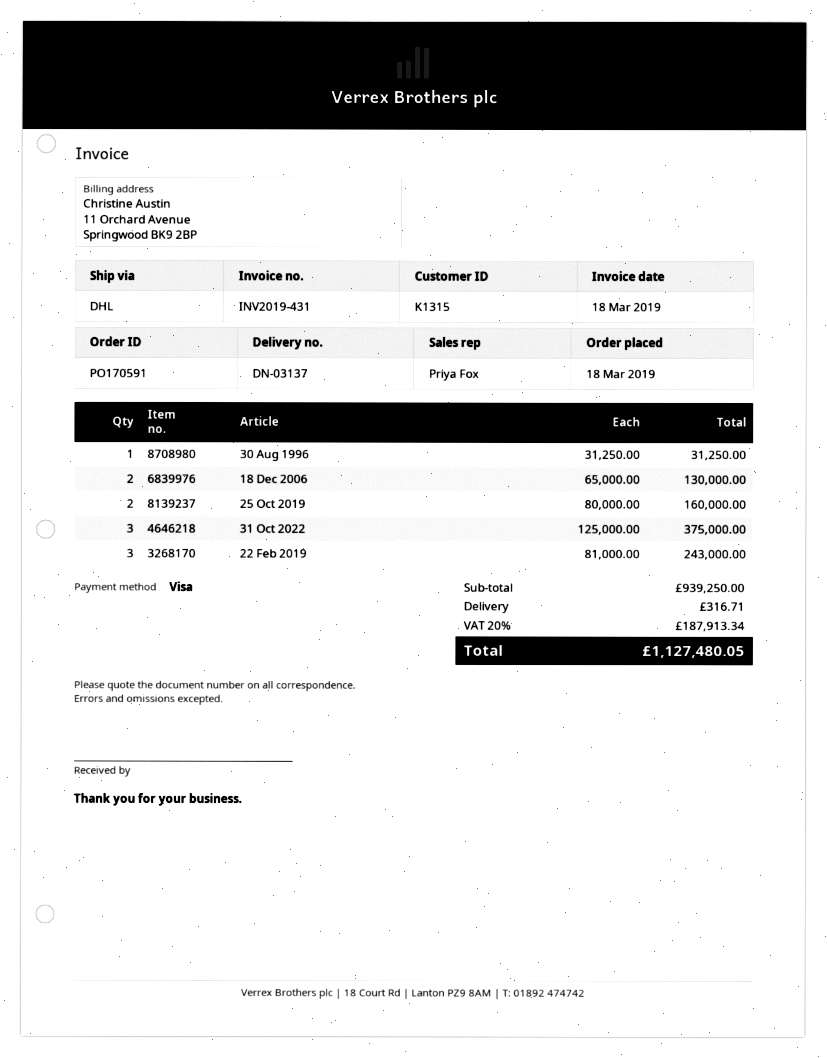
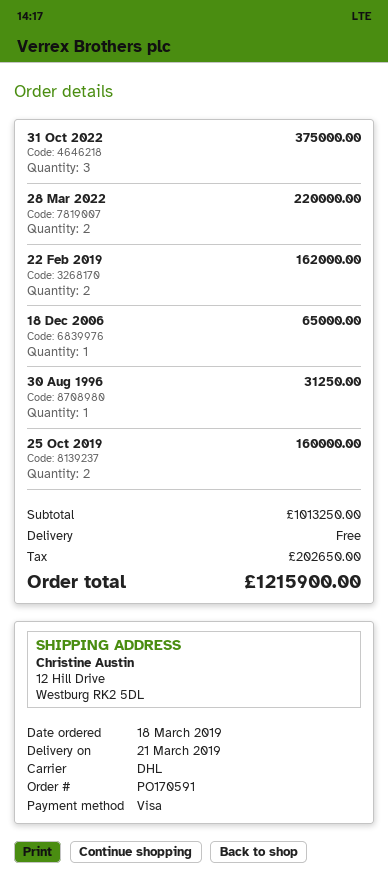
18 Dec 2006: 2 for 130000.00 -> 1 for 65000.00
22 Feb 2019: 3 for 243000.00 -> 2 for 162000.00
28 Mar 2022: none -> 2 for 220000.00
subtotal: 939250.00 -> 1013250.00
shipping: 316.71 -> 0.00
tax: 187913.34 -> 202650.00
total: 1127480.05 -> 1215900.00

